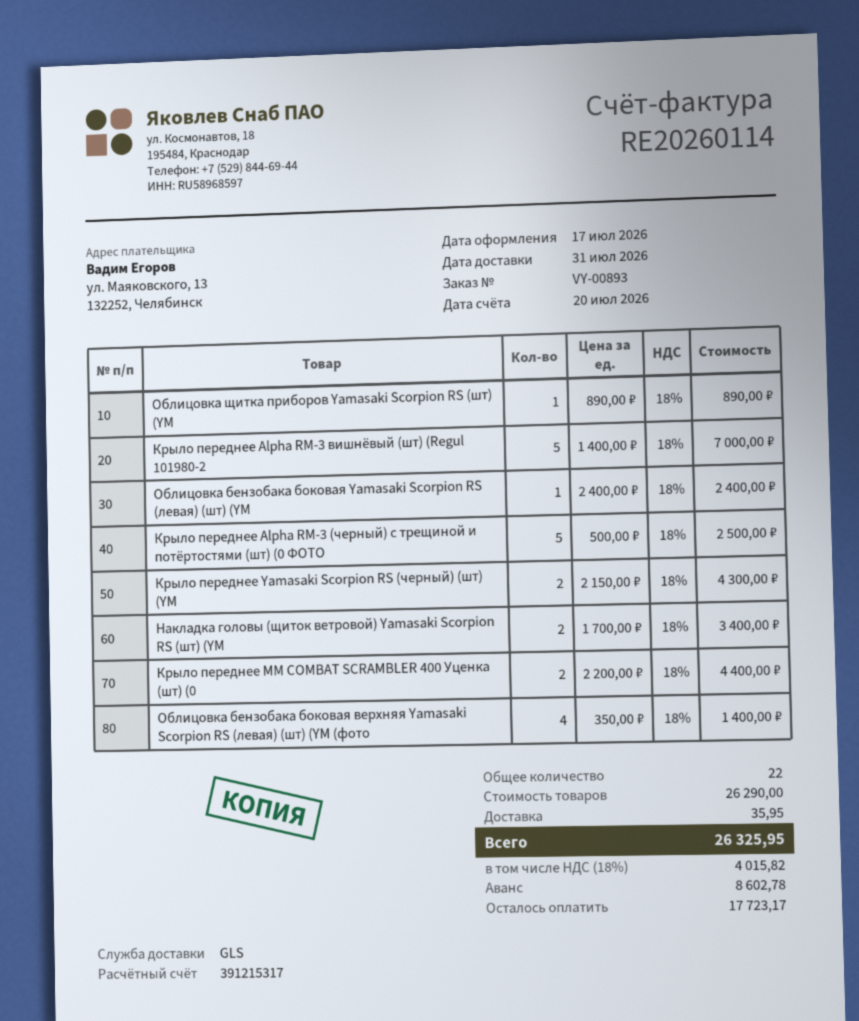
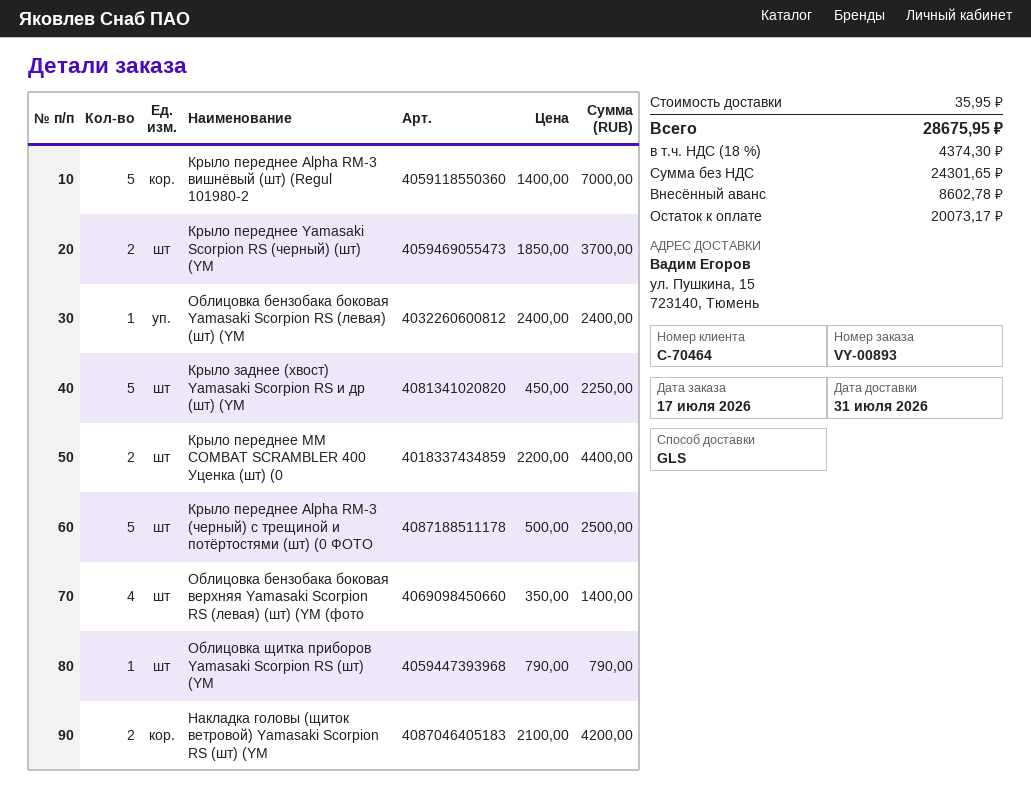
Облицовка щитка приборов Yamasaki Scorpion RS (шт) (YM: 1 x 890.00 = 890.00 -> 1 x 790.00 = 790.00
Крыло переднее Yamasaki Scorpion RS (черный) (шт) (YM: 2 x 2150.00 = 4300.00 -> 2 x 1850.00 = 3700.00
Накладка головы (щиток ветровой) Yamasaki Scorpion RS (шт) (YM: 2 x 1700.00 = 3400.00 -> 2 x 2100.00 = 4200.00
Крыло заднее (хвост) Yamasaki Scorpion RS и др (шт) (YM: none -> 5 x 450.00 = 2250.00
tax: 18% = 4015.82 -> 18% = 4374.30
total: 26325.95 -> 28675.95
balance: 17723.17 -> 20073.17

